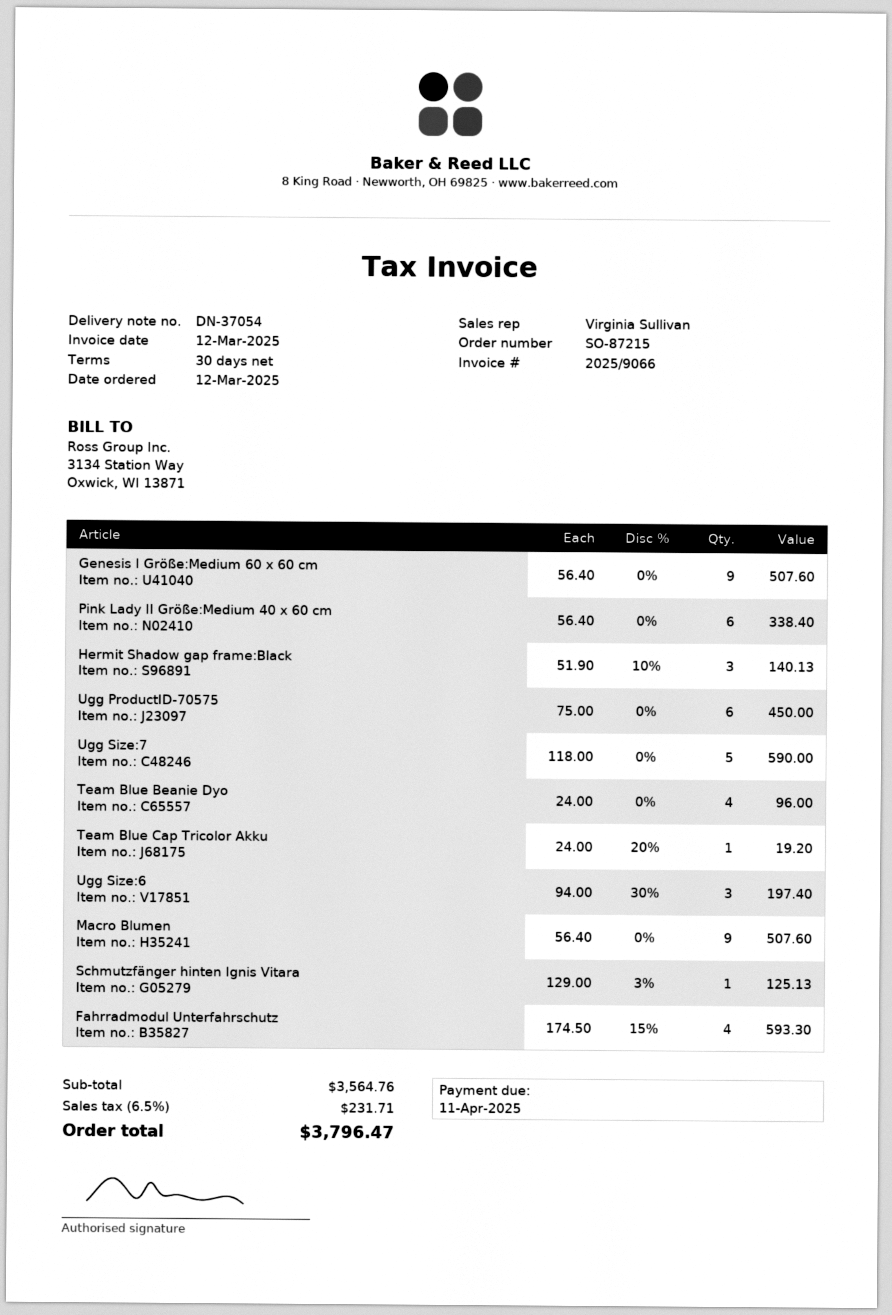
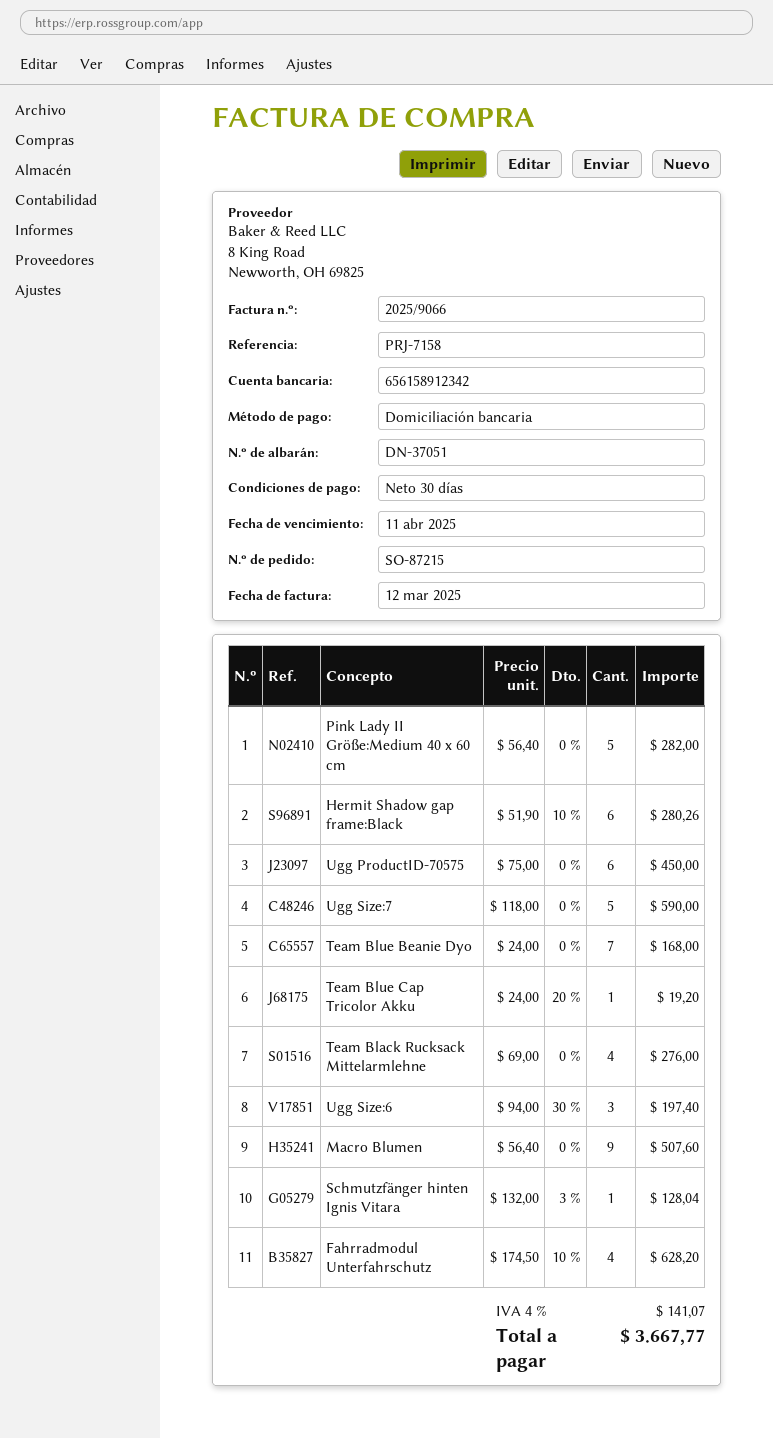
delivery note number: DN-37054 -> DN-37051
Genesis I Größe:Medium 60 x 60 cm: 9 x 56.40 = 507.60 -> none
Pink Lady II Größe:Medium 40 x 60 cm: 6 x 56.40 = 338.40 -> 5 x 56.40 = 282.00
Hermit Shadow gap frame:Black: 3 x 51.90 - 10% = 140.13 -> 6 x 51.90 - 10% = 280.26
Team Blue Beanie Dyo: 4 x 24.00 = 96.00 -> 7 x 24.00 = 168.00
Schmutzfänger hinten Ignis Vitara: 1 x 129.00 - 3% = 125.13 -> 1 x 132.00 - 3% = 128.04
Fahrradmodul Unterfahrschutz: 4 x 174.50 - 15% = 593.30 -> 4 x 174.50 - 10% = 628.20
Team Black Rucksack Mittelarmlehne: none -> 4 x 69.00 = 276.00
tax: 6.5% = 231.71 -> 4% = 141.07
total: 3796.47 -> 3667.77

